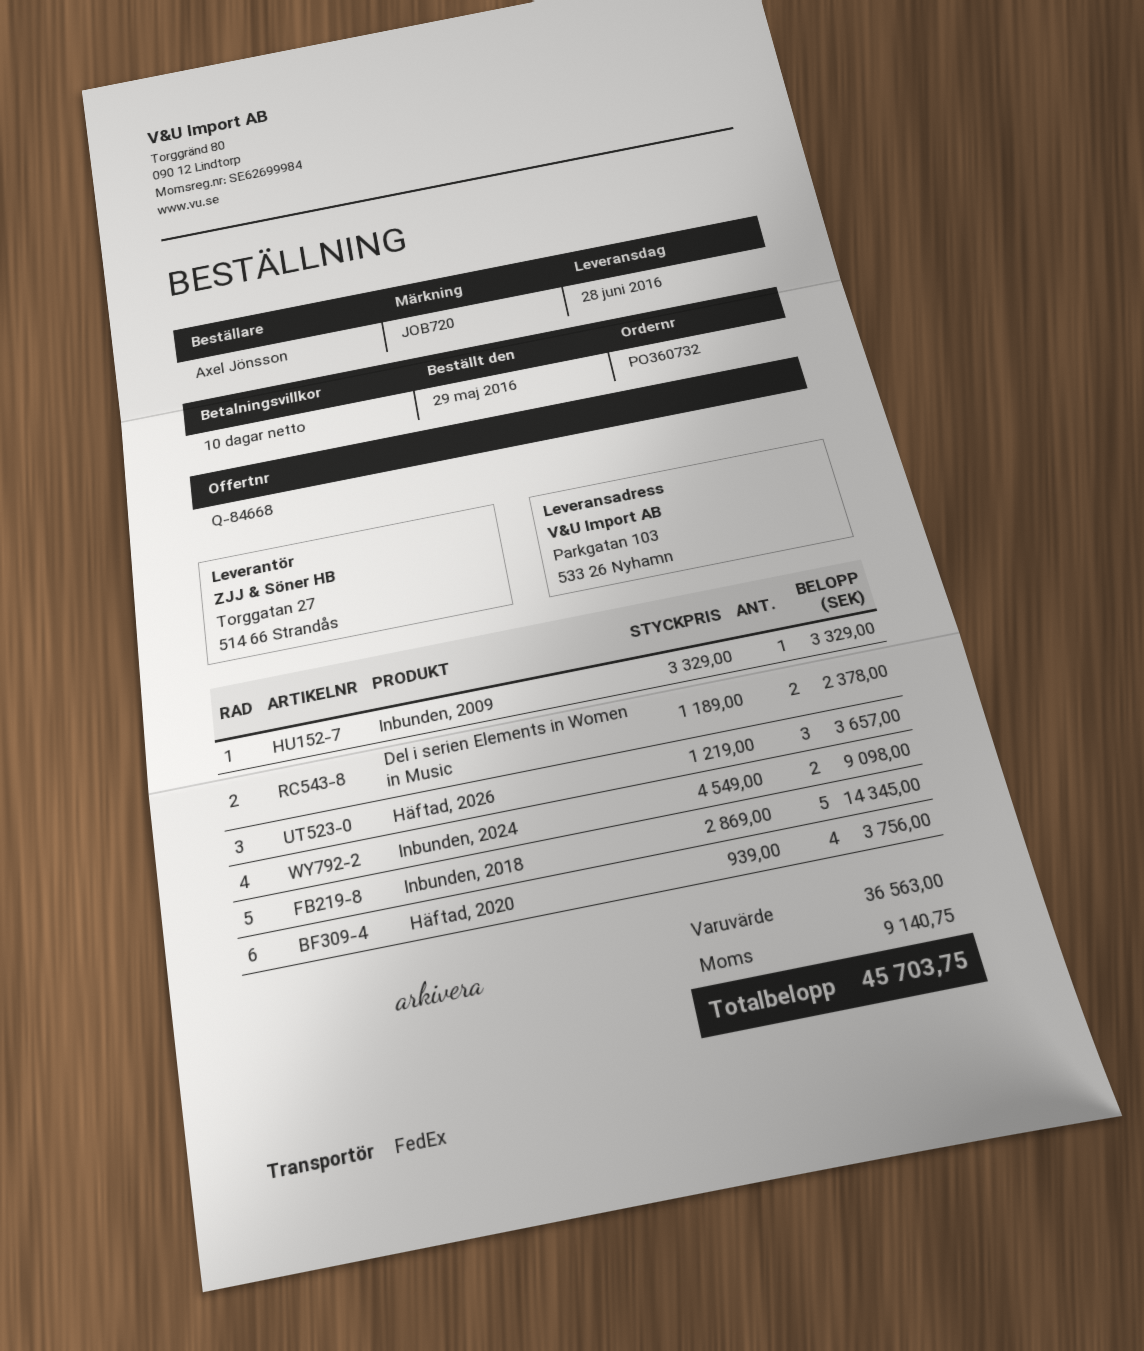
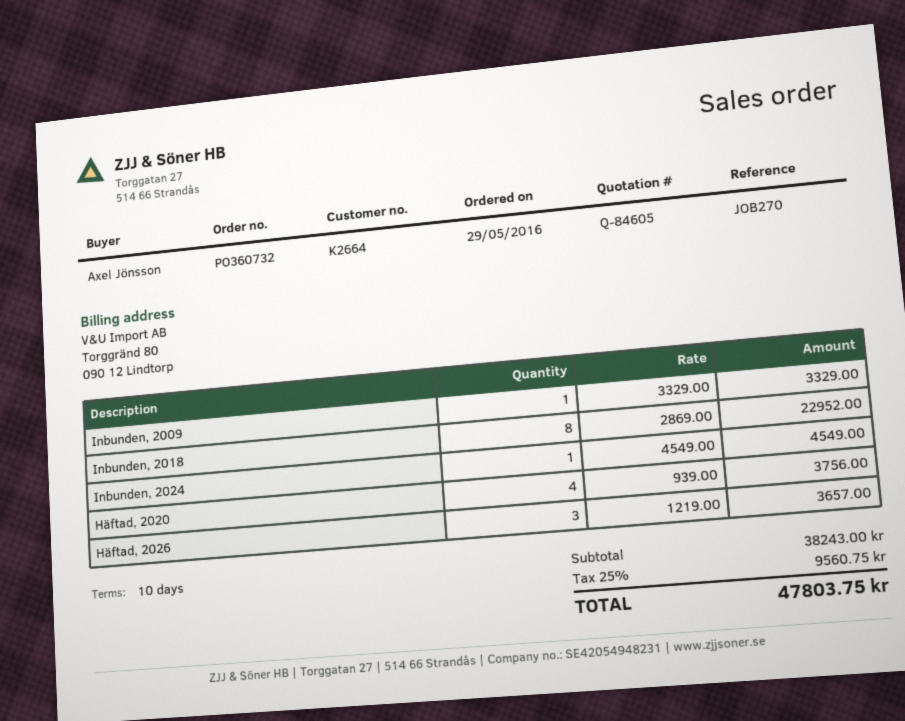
quote number: Q-84668 -> Q-84605
reference: JOB720 -> JOB270
Del i serien Elements in Women in Music: 2 x 1189.00 = 2378.00 -> none
Inbunden, 2024: 2 x 4549.00 = 9098.00 -> 1 x 4549.00 = 4549.00
Inbunden, 2018: 5 x 2869.00 = 14345.00 -> 8 x 2869.00 = 22952.00
subtotal: 36563.00 -> 38243.00
tax: 9140.75 -> 9560.75
total: 45703.75 -> 47803.75

